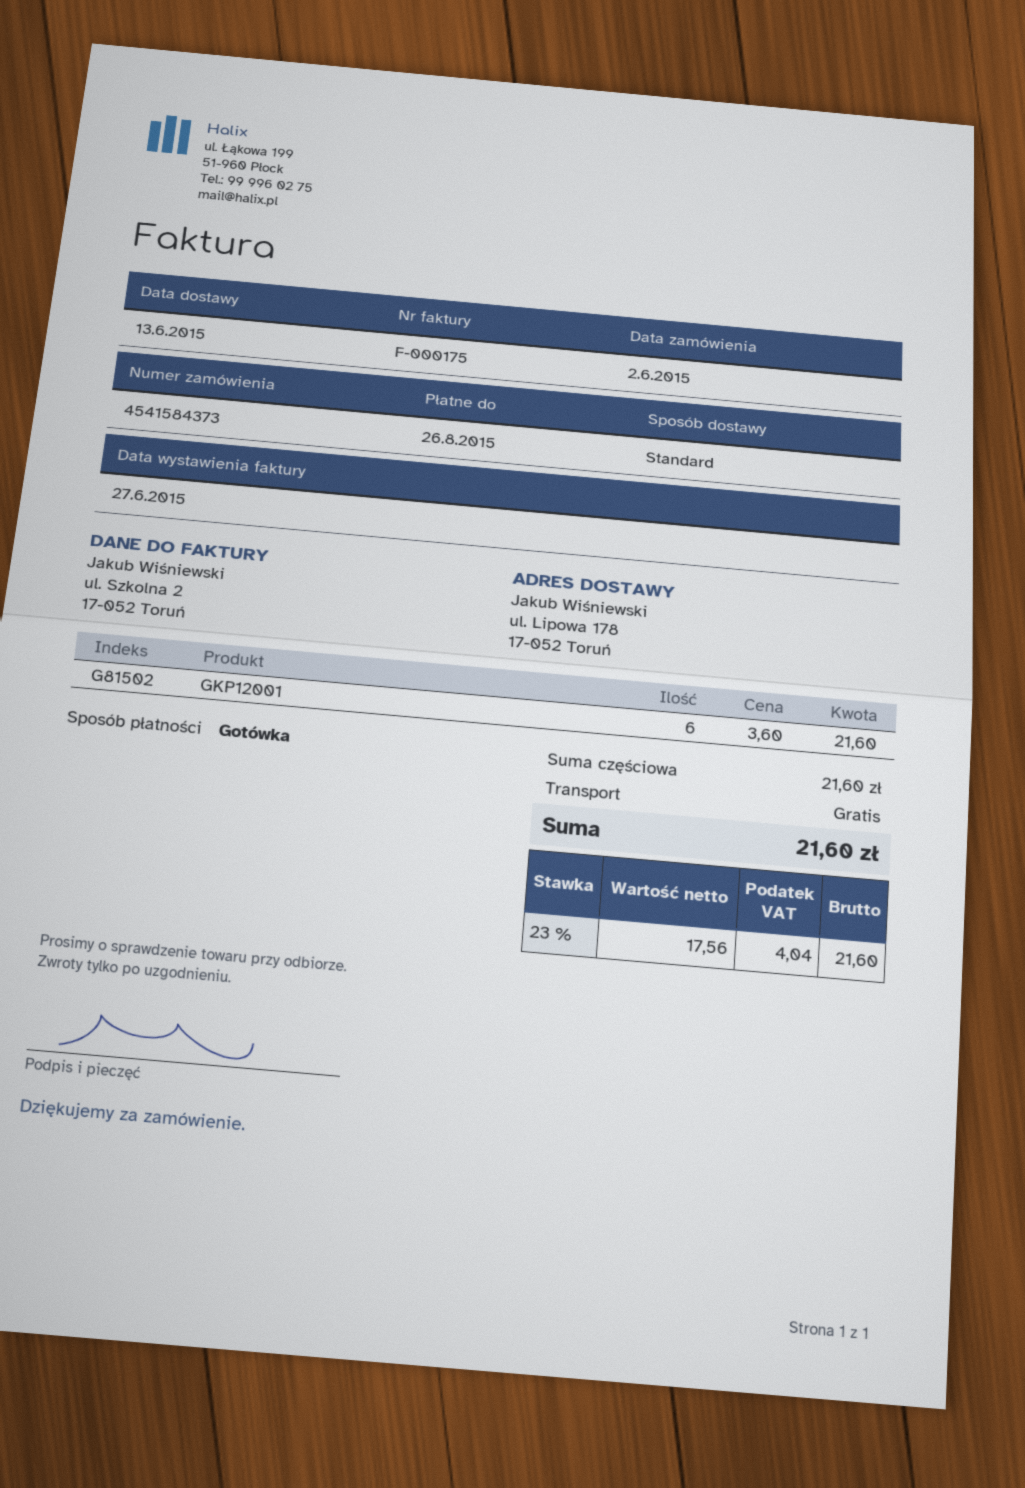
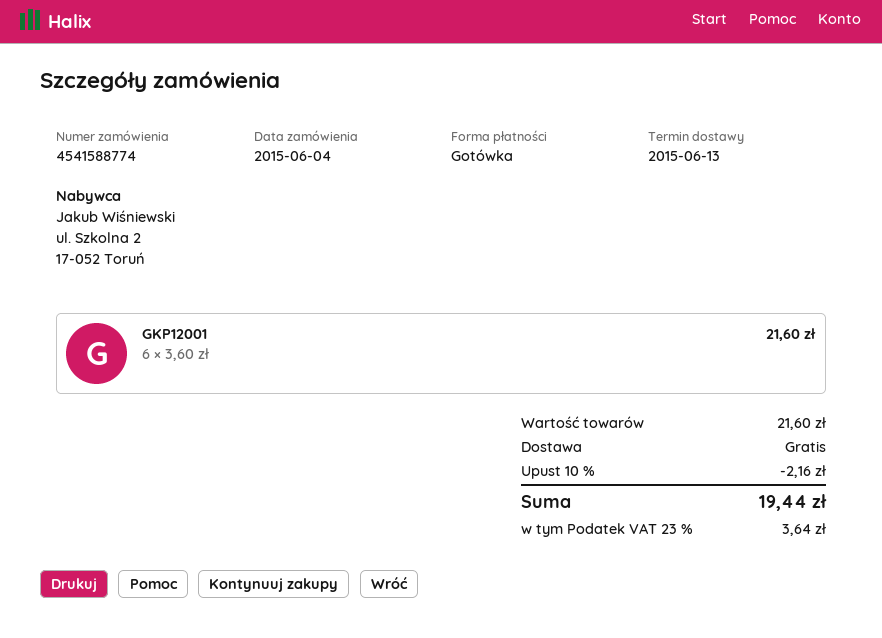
order number: 4541584373 -> 4541588774
order date: 2015-06-02 -> 2015-06-04
discount: none -> 10% = 2.16
tax: 23% = 4.04 -> 23% = 3.64
total: 21.60 -> 19.44

